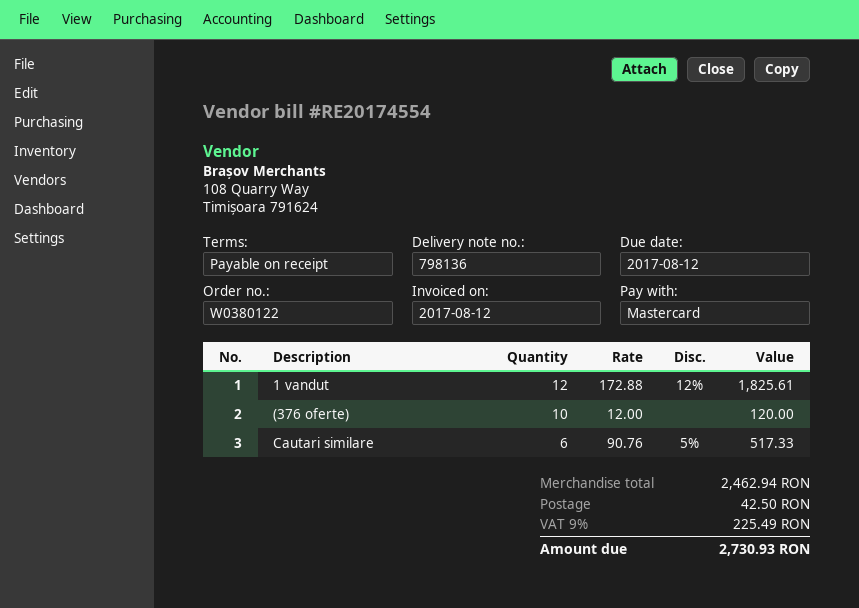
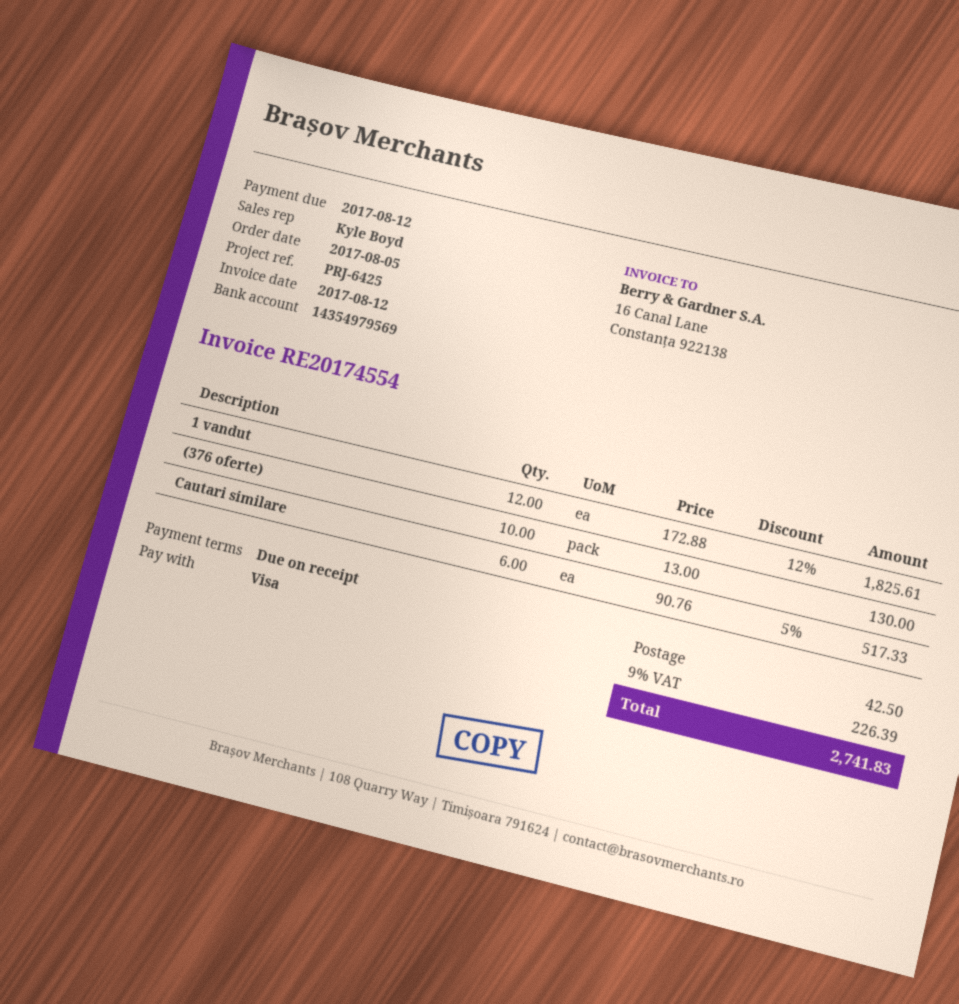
payment method: Mastercard -> Visa
(376 oferte): 10 x 12.00 = 120.00 -> 10 x 13.00 = 130.00
tax: 9% = 225.49 -> 9% = 226.39
total: 2730.93 -> 2741.83

